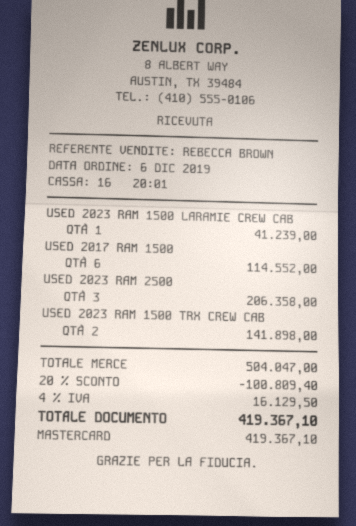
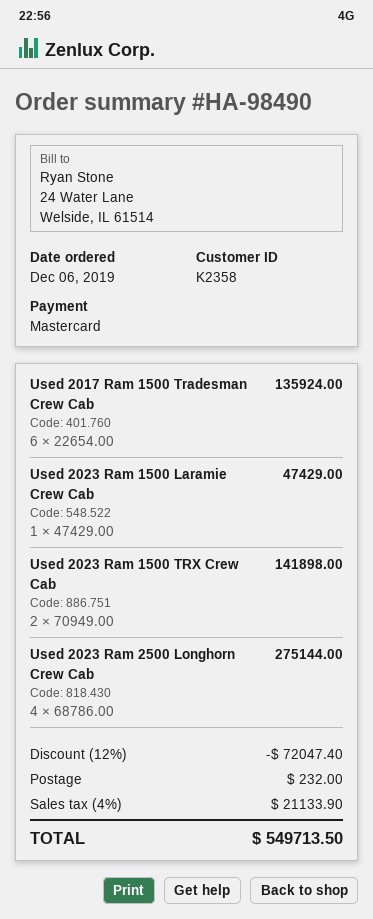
USED 2023 RAM 1500 LARAMIE CREW CAB: 1 for 41239.00 -> 1 for 47429.00
USED 2017 RAM 1500: 6 for 114552.00 -> 6 for 135924.00
USED 2023 RAM 2500: 3 for 206358.00 -> 4 for 275144.00
discount: 20% = 100809.40 -> 12% = 72047.40
shipping: none -> 232.00
tax: 4% = 16129.50 -> 4% = 21133.90
total: 419367.10 -> 549713.50

